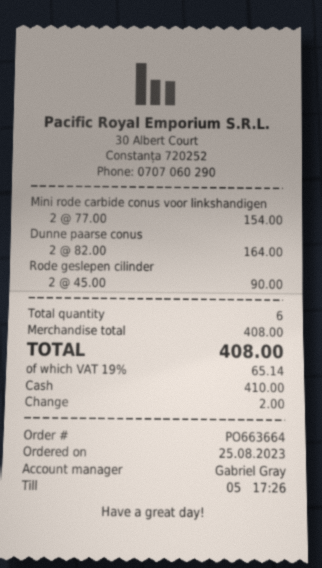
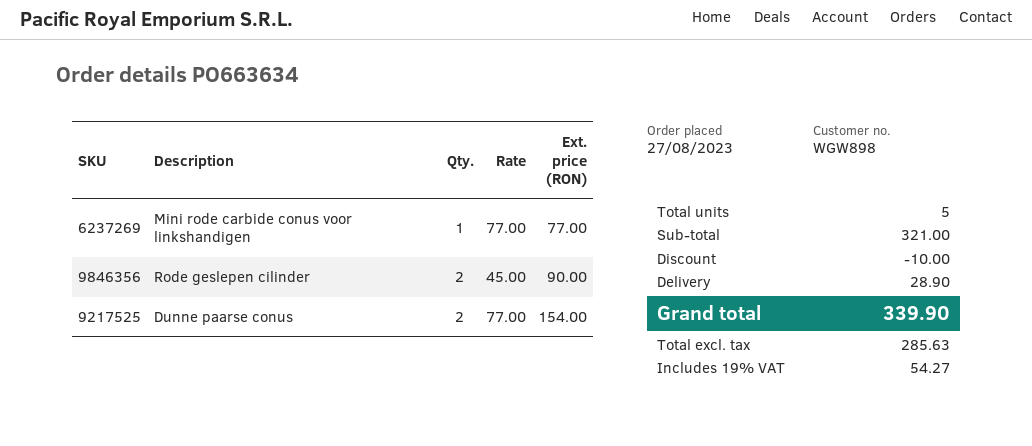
order number: PO663664 -> PO663634
order date: 2023-08-25 -> 2023-08-27
Mini rode carbide conus voor linkshandigen: 2 x 77.00 = 154.00 -> 1 x 77.00 = 77.00
Dunne paarse conus: 2 x 82.00 = 164.00 -> 2 x 77.00 = 154.00
total quantity: 6 -> 5
subtotal: 408.00 -> 321.00
discount: none -> 10.00
shipping: none -> 28.90
tax: 19% = 65.14 -> 19% = 54.27
total: 408.00 -> 339.90

